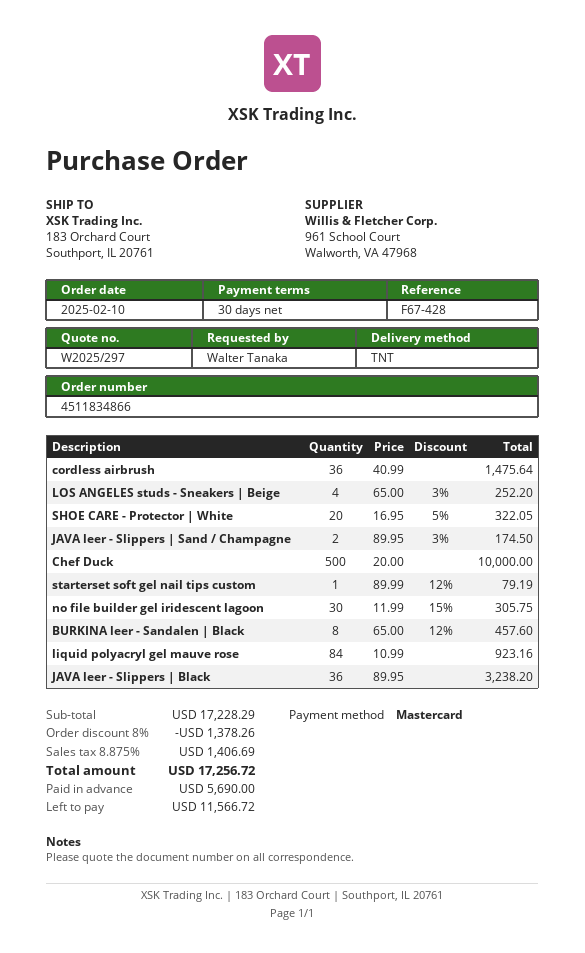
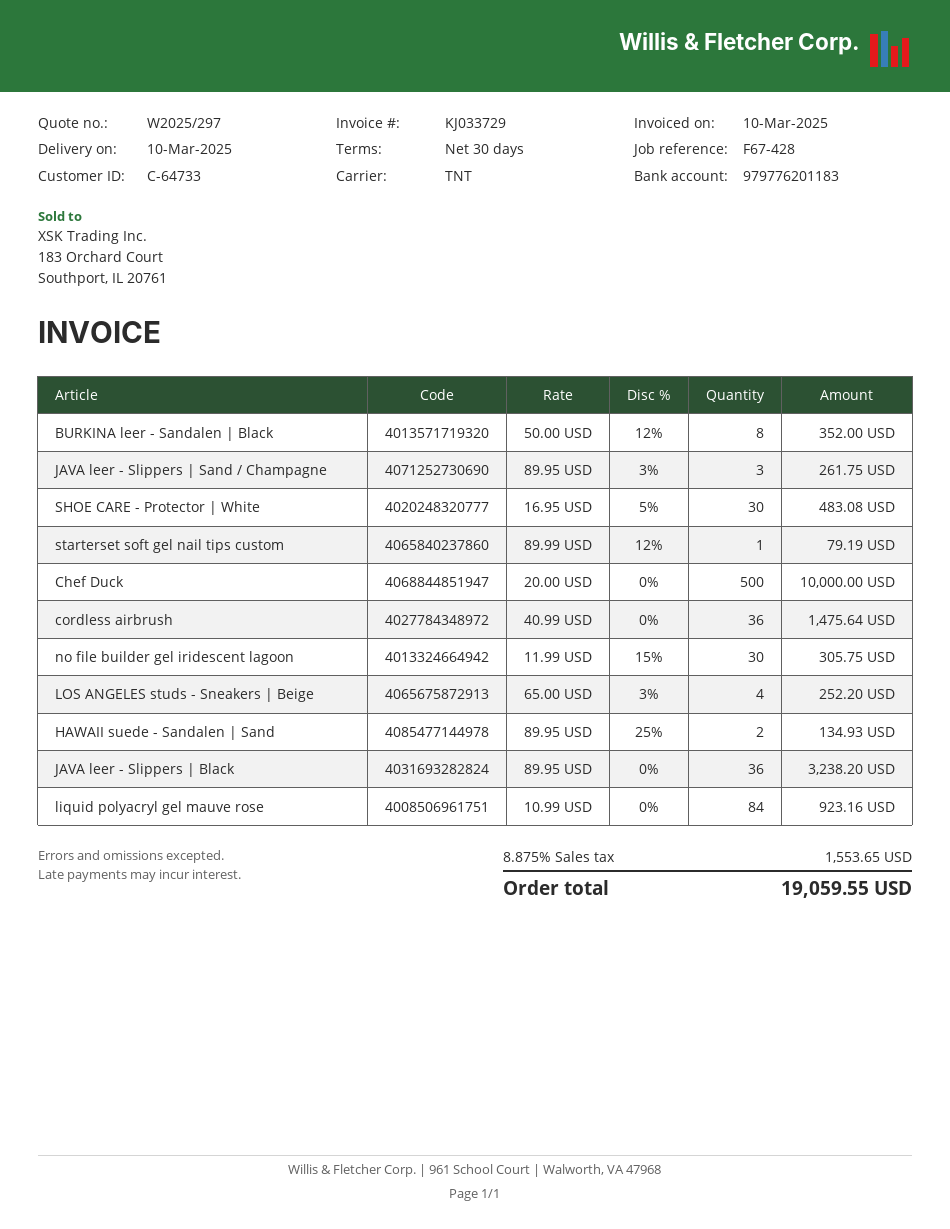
SHOE CARE - Protector | White: 20 x 16.95 - 5% = 322.05 -> 30 x 16.95 - 5% = 483.08
JAVA leer - Slippers | Sand / Champagne: 2 x 89.95 - 3% = 174.50 -> 3 x 89.95 - 3% = 261.75
BURKINA leer - Sandalen | Black: 8 x 65.00 - 12% = 457.60 -> 8 x 50.00 - 12% = 352.00
HAWAII suede - Sandalen | Sand: none -> 2 x 89.95 - 25% = 134.93
discount: 8% = 1378.26 -> none
tax: 8.875% = 1406.69 -> 8.875% = 1553.65
total: 17256.72 -> 19059.55

